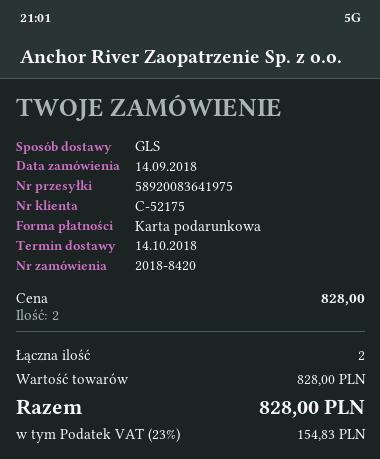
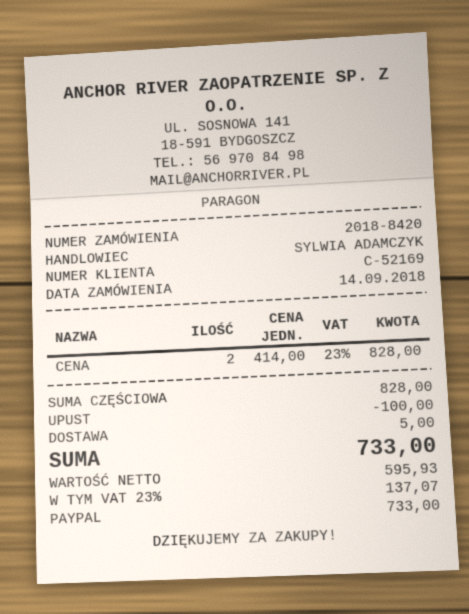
customer number: C-52175 -> C-52169
payment method: gift card -> PayPal
discount: none -> 100.00
shipping: none -> 5.00
tax: 23% = 154.83 -> 23% = 137.07
total: 828.00 -> 733.00

